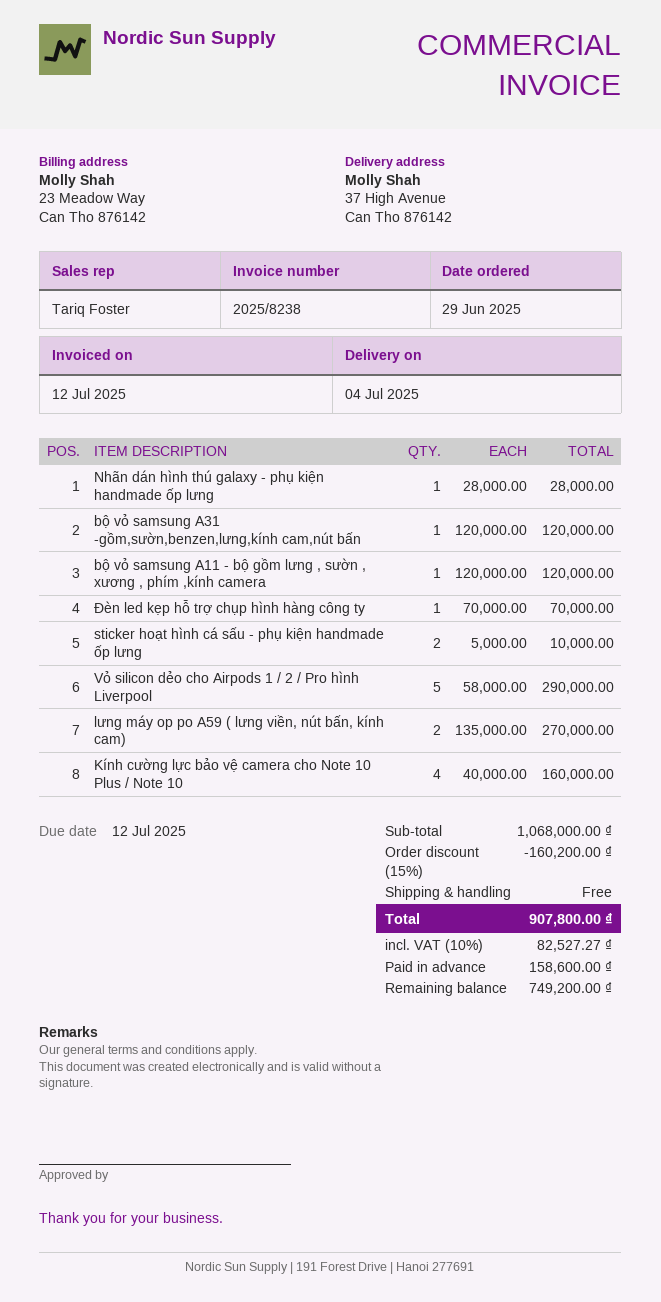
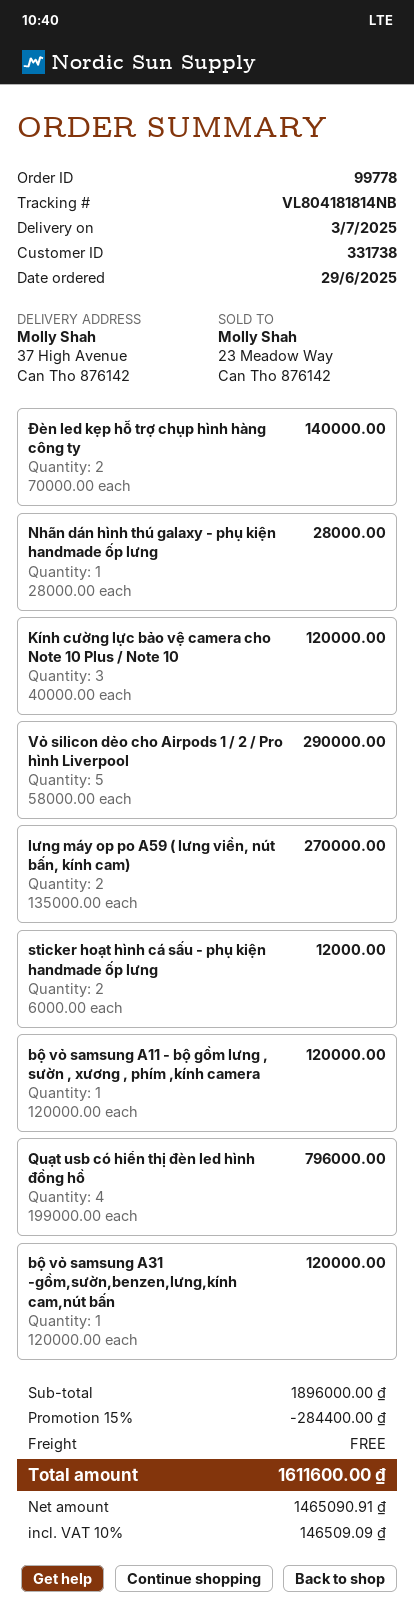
delivery date: 2025-07-04 -> 2025-07-03
Đèn led kẹp hỗ trợ chụp hình hàng công ty: 1 x 70000.00 = 70000.00 -> 2 x 70000.00 = 140000.00
sticker hoạt hình cá sấu - phụ kiện handmade ốp lưng: 2 x 5000.00 = 10000.00 -> 2 x 6000.00 = 12000.00
Kính cường lực bảo vệ camera cho Note 10 Plus / Note 10: 4 x 40000.00 = 160000.00 -> 3 x 40000.00 = 120000.00
Quạt usb có hiển thị đèn led hình đồng hồ: none -> 4 x 199000.00 = 796000.00
subtotal: 1068000.00 -> 1896000.00
discount: 15% = 160200.00 -> 15% = 284400.00
tax: 10% = 82527.27 -> 10% = 146509.09
total: 907800.00 -> 1611600.00

